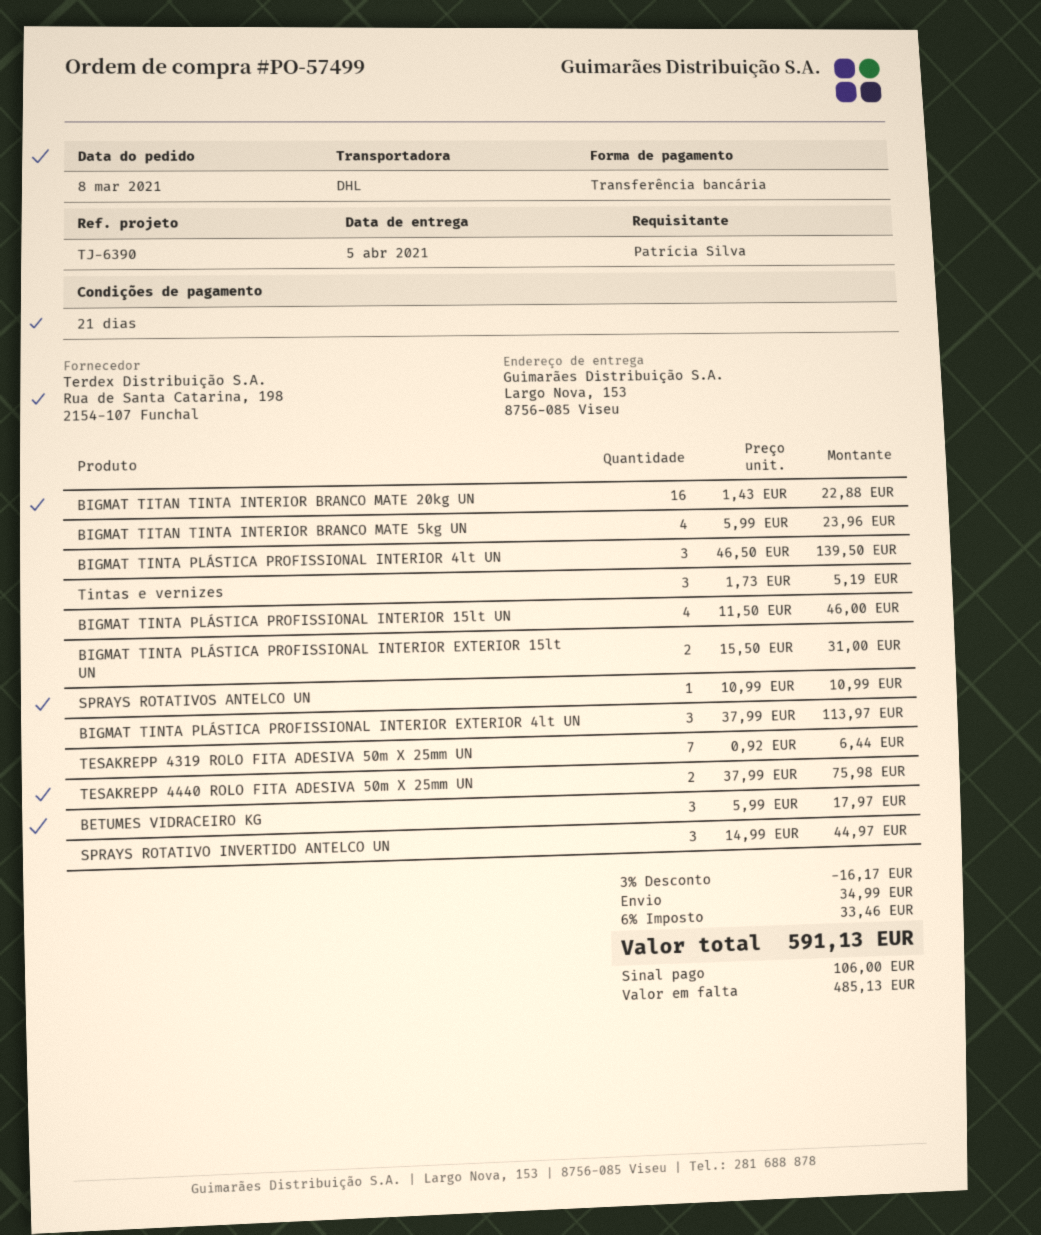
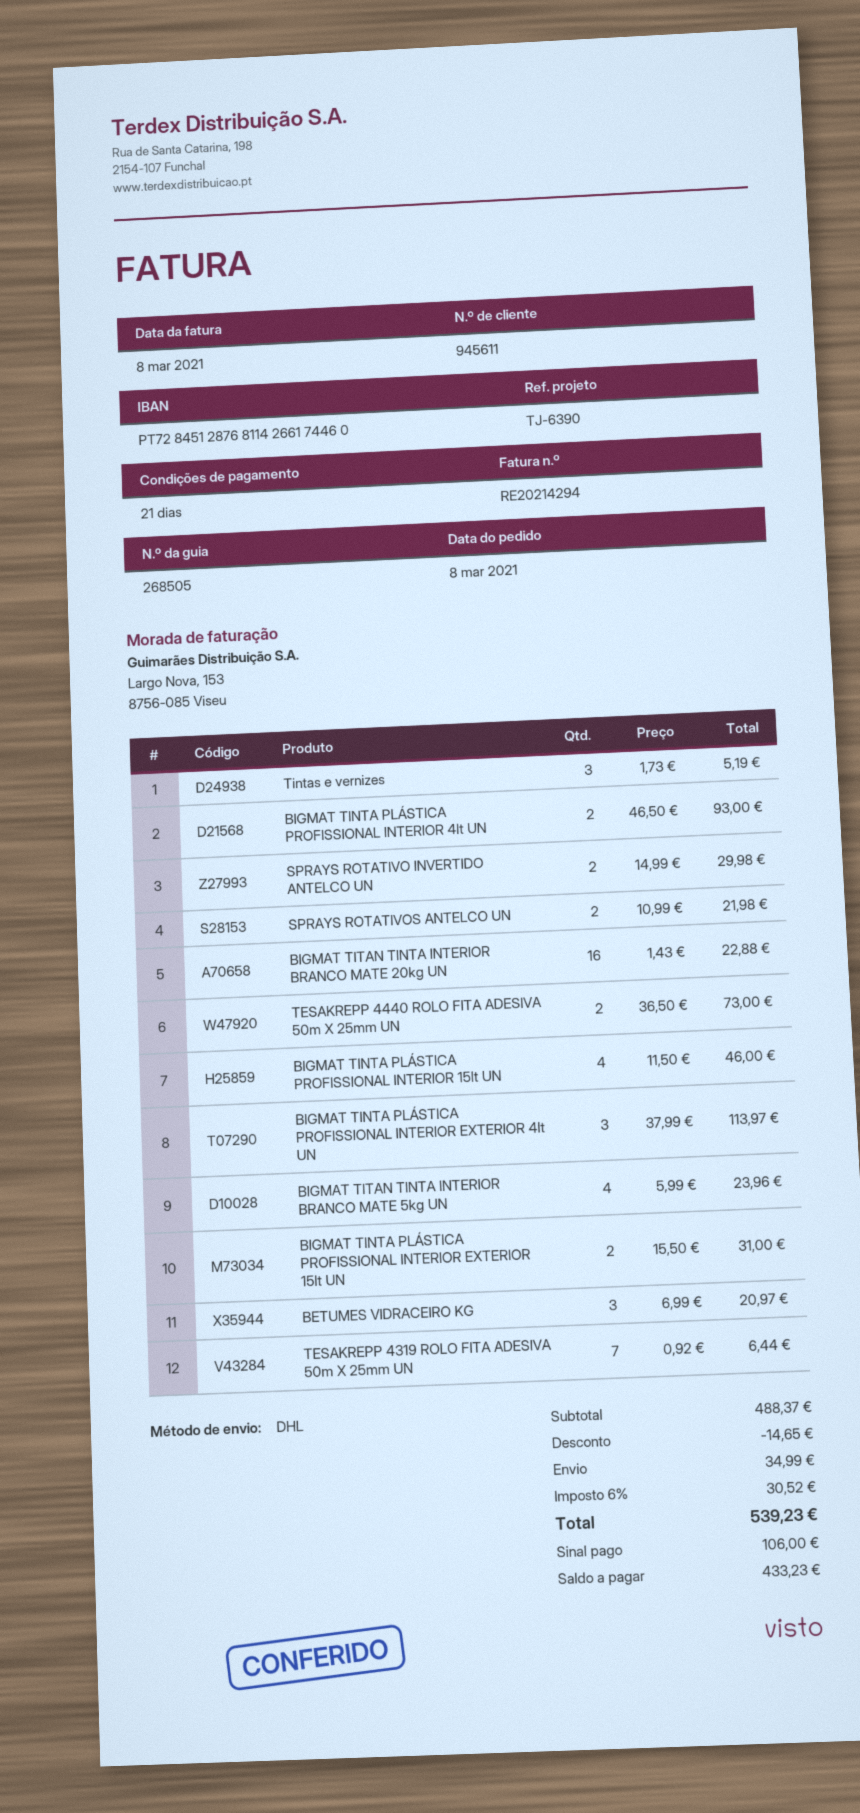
BIGMAT TINTA PLÁSTICA PROFISSIONAL INTERIOR 4lt UN: 3 x 46.50 = 139.50 -> 2 x 46.50 = 93.00
SPRAYS ROTATIVOS ANTELCO UN: 1 x 10.99 = 10.99 -> 2 x 10.99 = 21.98
TESAKREPP 4440 ROLO FITA ADESIVA 50m X 25mm UN: 2 x 37.99 = 75.98 -> 2 x 36.50 = 73.00
BETUMES VIDRACEIRO KG: 3 x 5.99 = 17.97 -> 3 x 6.99 = 20.97
SPRAYS ROTATIVO INVERTIDO ANTELCO UN: 3 x 14.99 = 44.97 -> 2 x 14.99 = 29.98
discount: 16.17 -> 14.65
tax: 6% = 33.46 -> 6% = 30.52
total: 591.13 -> 539.23
balance: 485.13 -> 433.23

